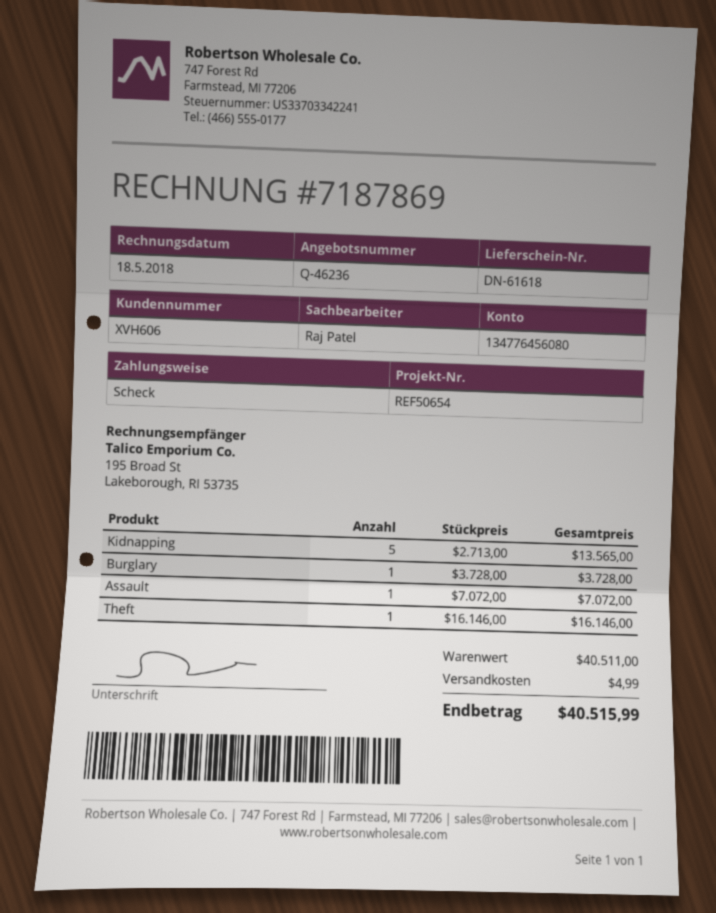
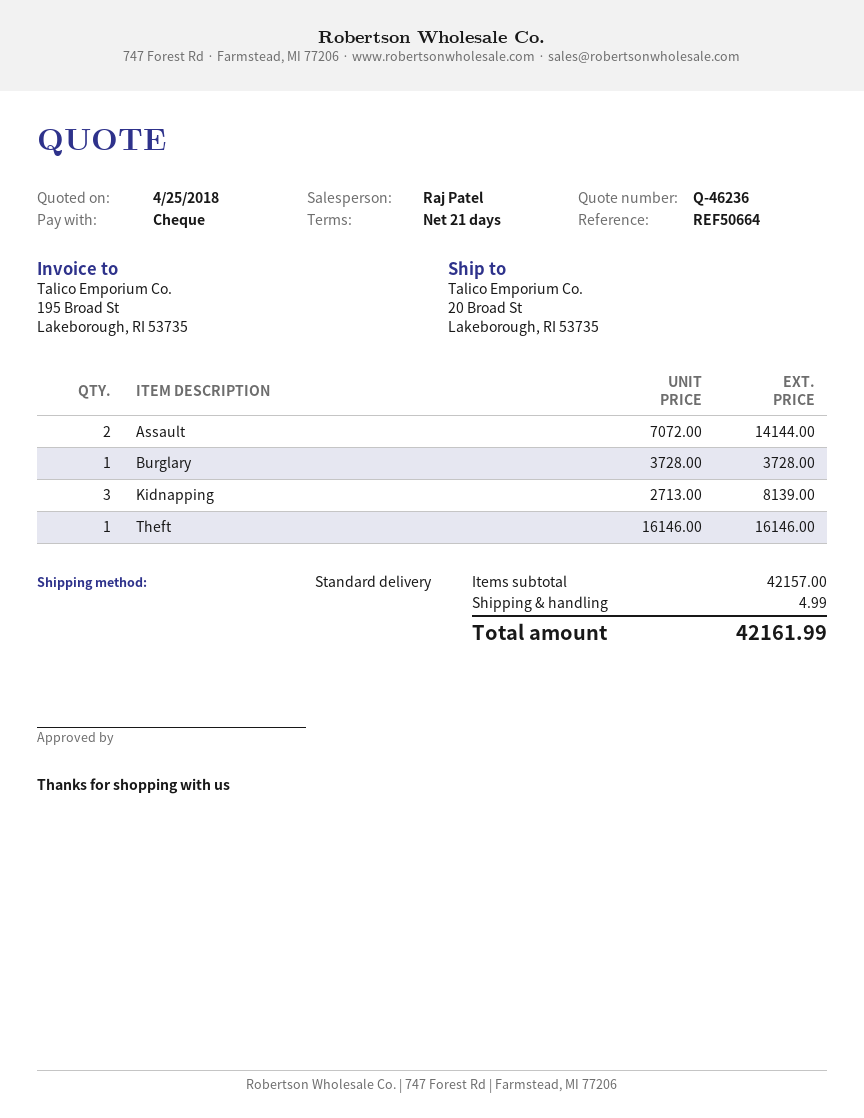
reference: REF50654 -> REF50664
Kidnapping: 5 x 2713.00 = 13565.00 -> 3 x 2713.00 = 8139.00
Assault: 1 x 7072.00 = 7072.00 -> 2 x 7072.00 = 14144.00
subtotal: 40511.00 -> 42157.00
total: 40515.99 -> 42161.99

